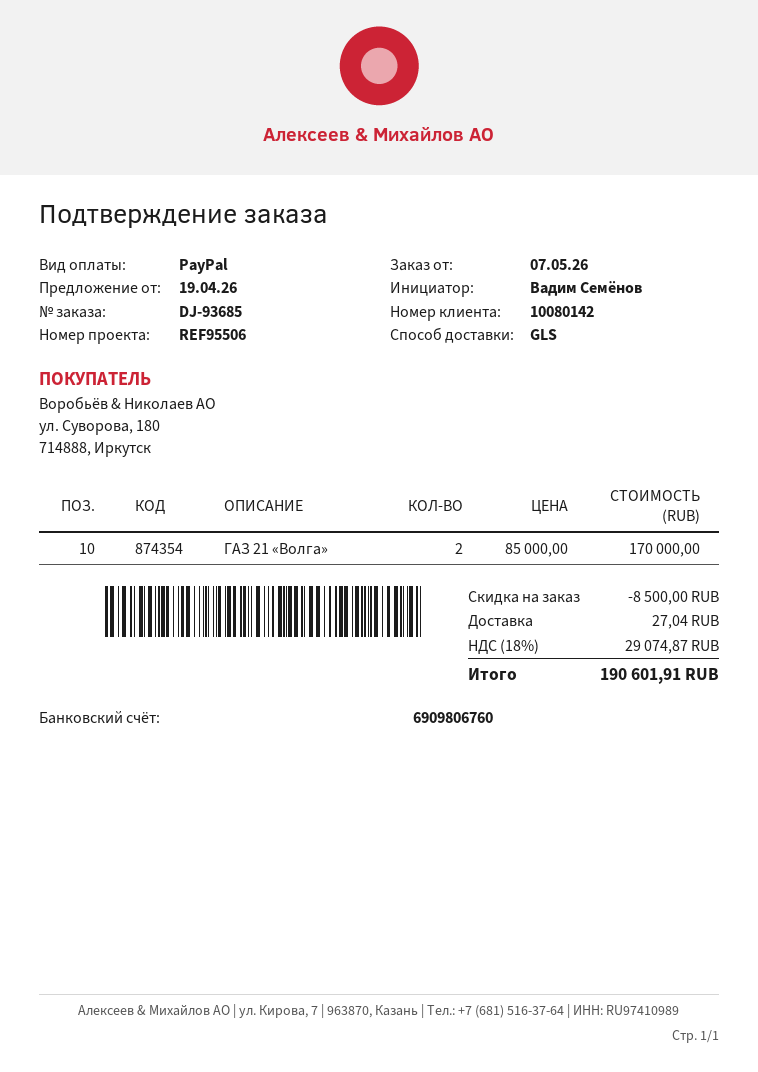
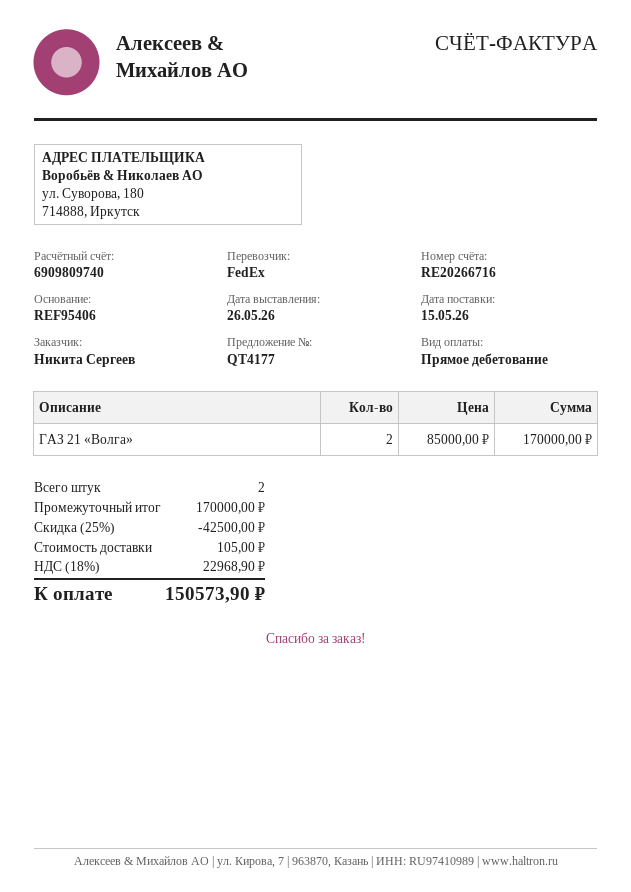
reference: REF95506 -> REF95406
ordered by: Вадим Семёнов -> Никита Сергеев
payment method: PayPal -> direct debit
bank account: 6909806760 -> 6909809740
shipping method: GLS -> FedEx
discount: 8500.00 -> 42500.00
shipping: 27.04 -> 105.00
tax: 18% = 29074.87 -> 18% = 22968.90
total: 190601.91 -> 150573.90

